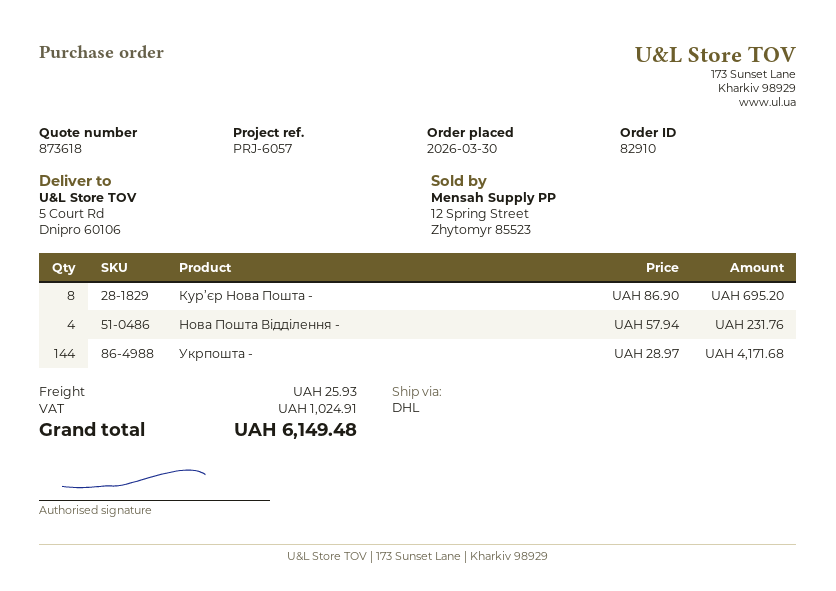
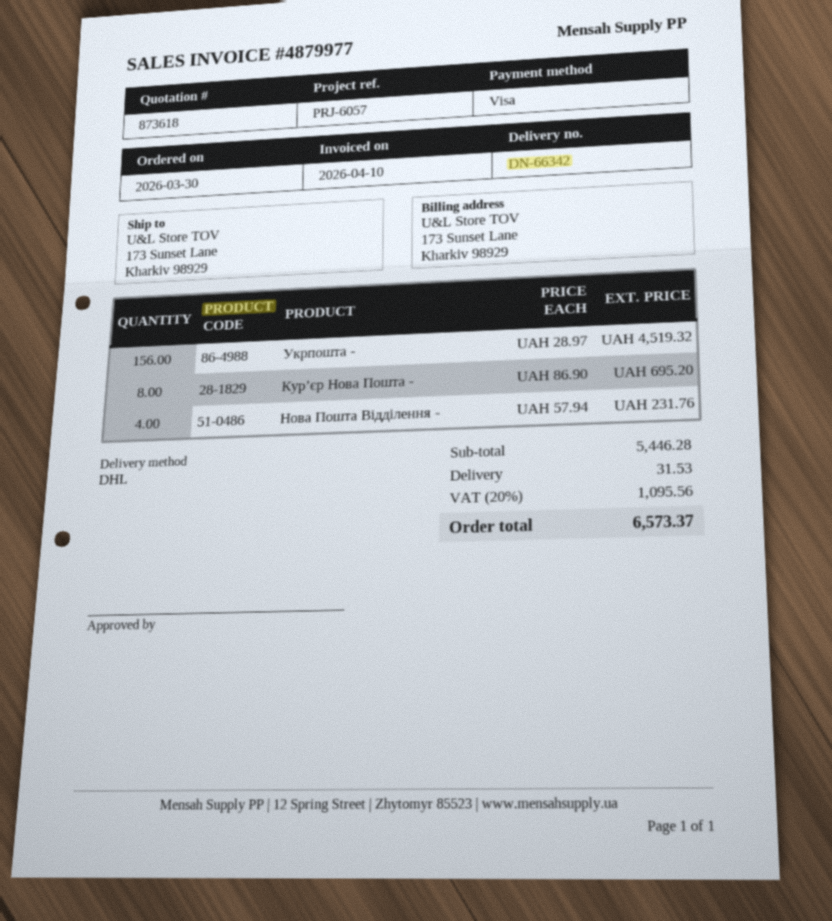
ship to: 5 Court Rd, Dnipro 60106 -> 173 Sunset Lane, Kharkiv 98929
Укрпошта -: 144 x 28.97 = 4171.68 -> 156 x 28.97 = 4519.32
shipping: 25.93 -> 31.53
tax: 1024.91 -> 1095.56
total: 6149.48 -> 6573.37

